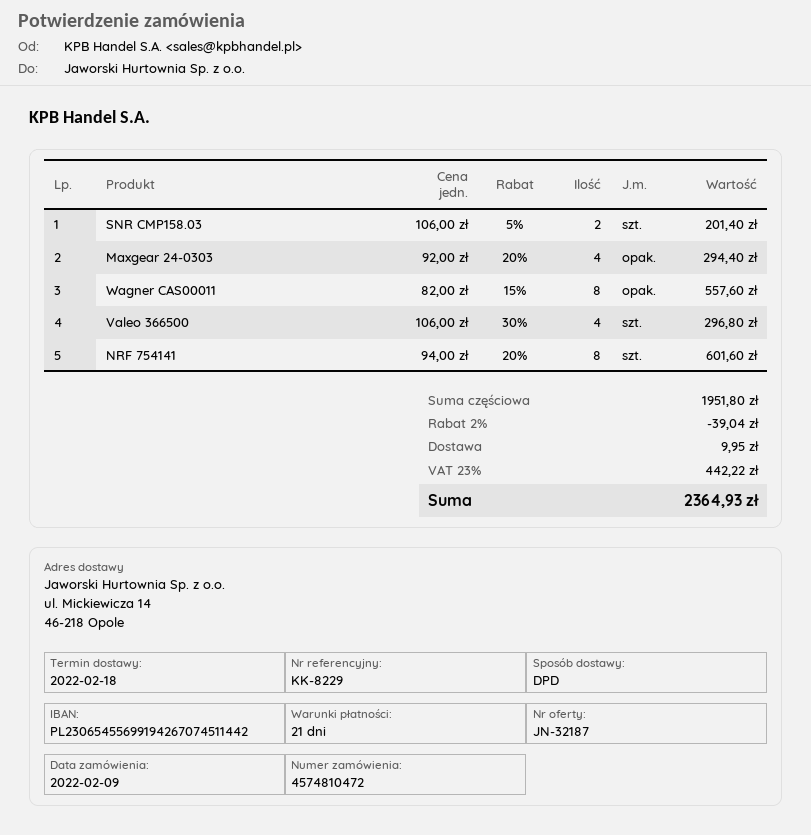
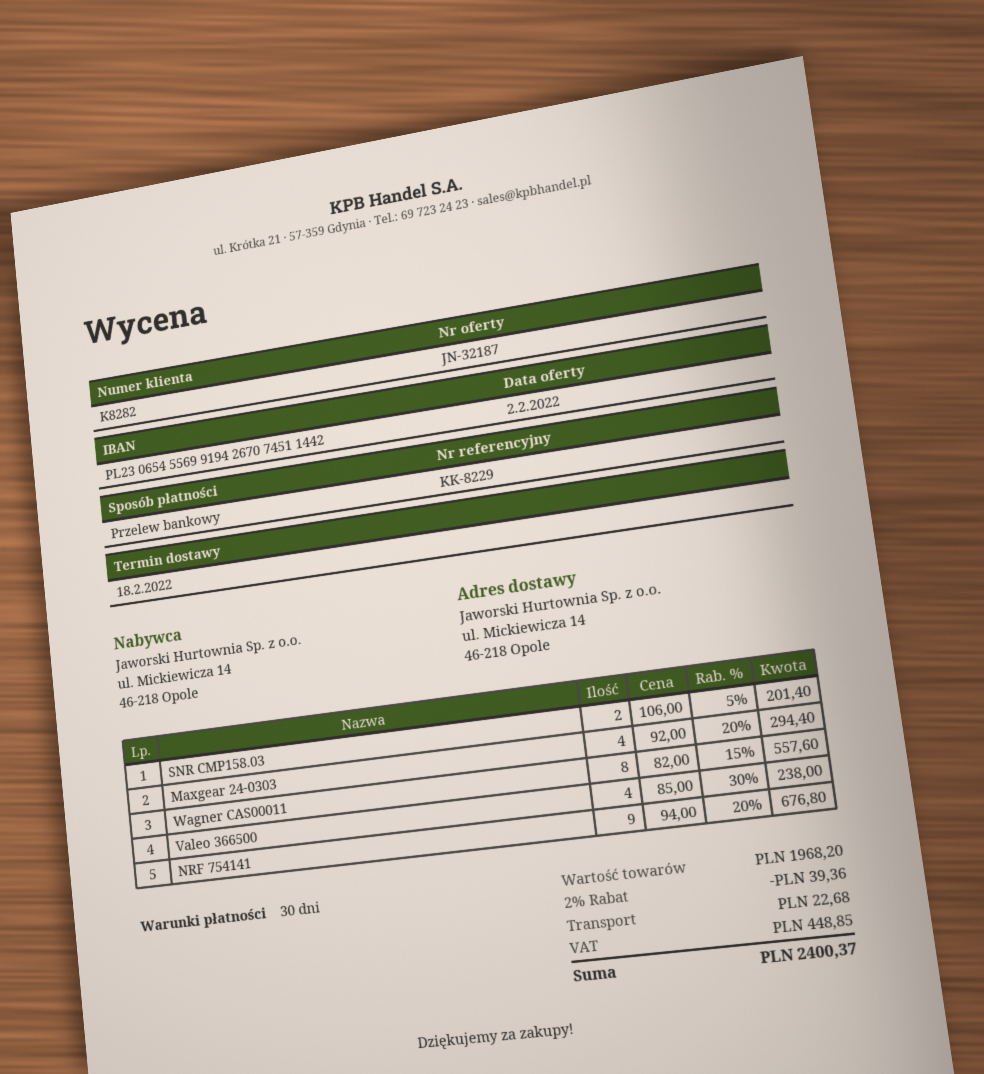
payment terms: 21 days -> 30 days
Valeo 366500: 4 x 106.00 - 30% = 296.80 -> 4 x 85.00 - 30% = 238.00
NRF 754141: 8 x 94.00 - 20% = 601.60 -> 9 x 94.00 - 20% = 676.80
subtotal: 1951.80 -> 1968.20
discount: 2% = 39.04 -> 2% = 39.36
shipping: 9.95 -> 22.68
tax: 442.22 -> 448.85
total: 2364.93 -> 2400.37

